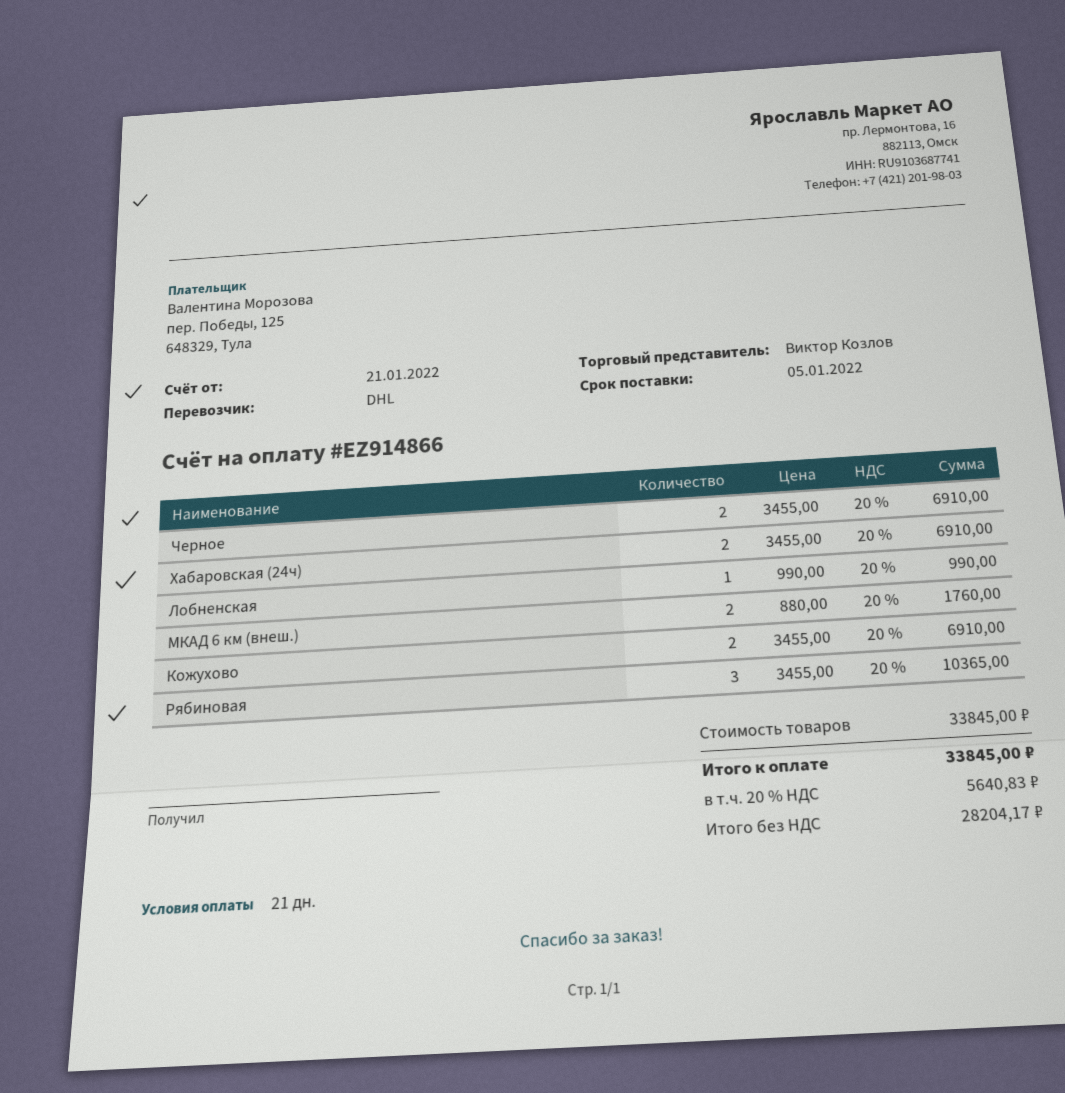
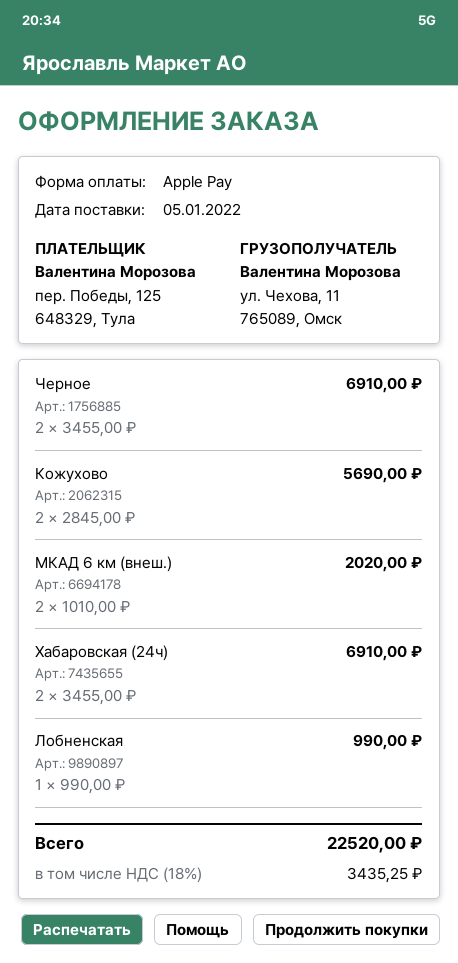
МКАД 6 км (внеш.): 2 x 880.00 = 1760.00 -> 2 x 1010.00 = 2020.00
Кожухово: 2 x 3455.00 = 6910.00 -> 2 x 2845.00 = 5690.00
Рябиновая: 3 x 3455.00 = 10365.00 -> none
tax: 20% = 5640.83 -> 18% = 3435.25
total: 33845.00 -> 22520.00

